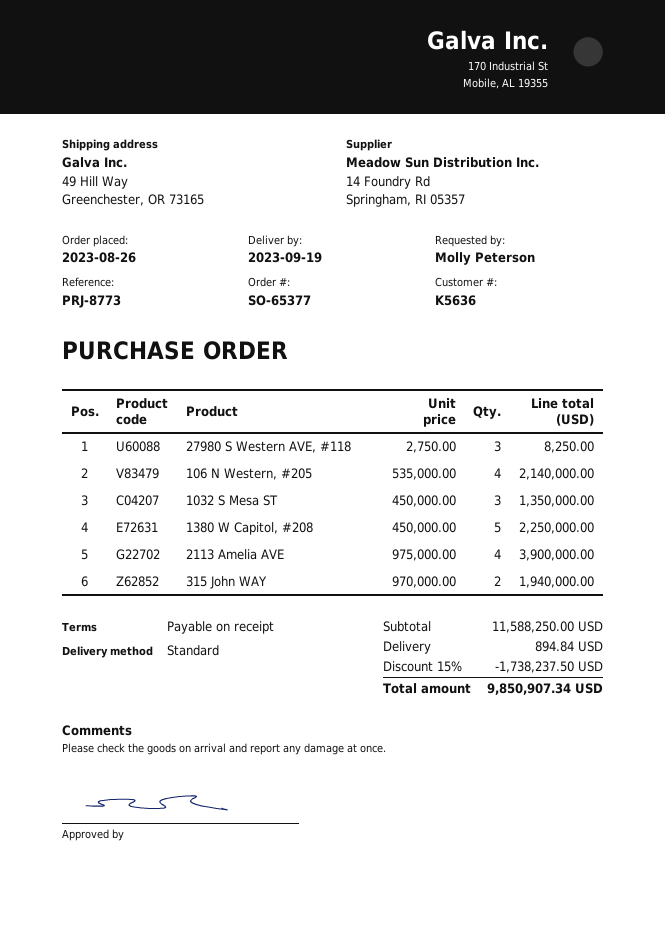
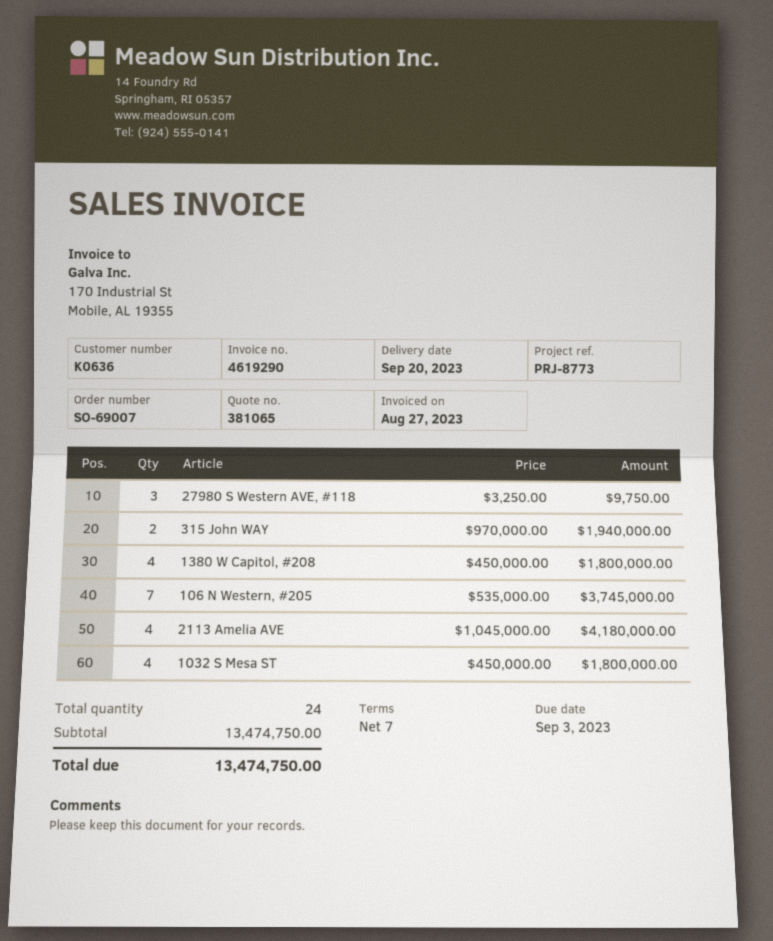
order number: SO-65377 -> SO-69007
delivery date: 2023-09-19 -> 2023-09-20
payment terms: on receipt -> 7 days
customer number: K5636 -> K0636
27980 S Western AVE, #118: 3 x 2750.00 = 8250.00 -> 3 x 3250.00 = 9750.00
106 N Western, #205: 4 x 535000.00 = 2140000.00 -> 7 x 535000.00 = 3745000.00
1032 S Mesa ST: 3 x 450000.00 = 1350000.00 -> 4 x 450000.00 = 1800000.00
1380 W Capitol, #208: 5 x 450000.00 = 2250000.00 -> 4 x 450000.00 = 1800000.00
2113 Amelia AVE: 4 x 975000.00 = 3900000.00 -> 4 x 1045000.00 = 4180000.00
subtotal: 11588250.00 -> 13474750.00
discount: 15% = 1738237.50 -> none
shipping: 894.84 -> none
total: 9850907.34 -> 13474750.00

